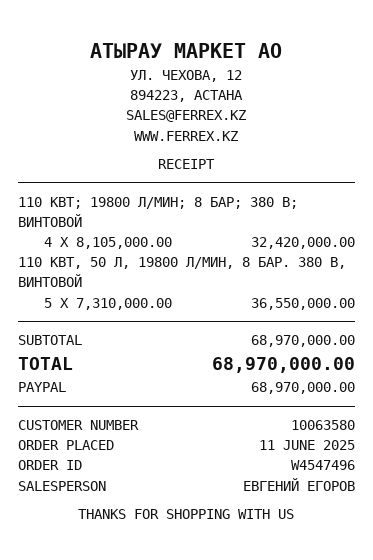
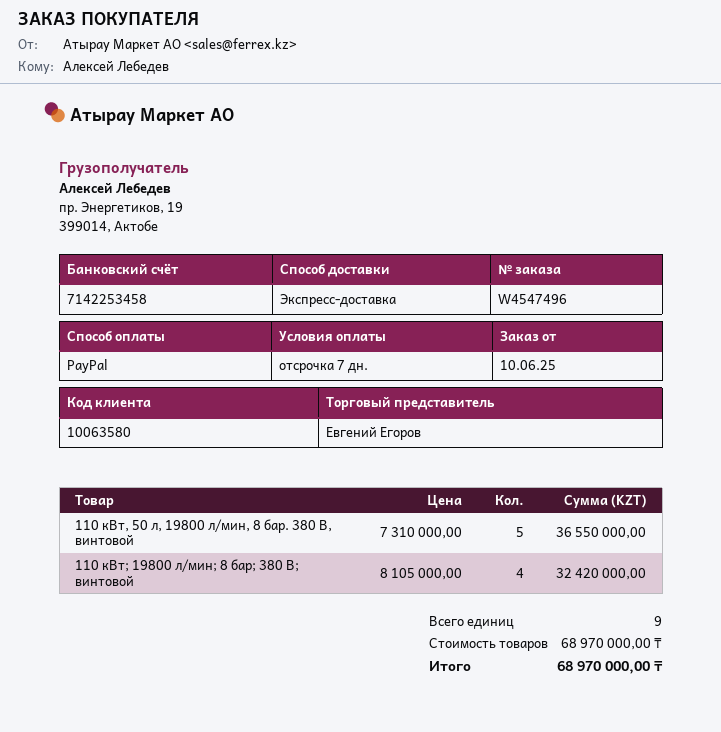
order date: 2025-06-11 -> 2025-06-10

